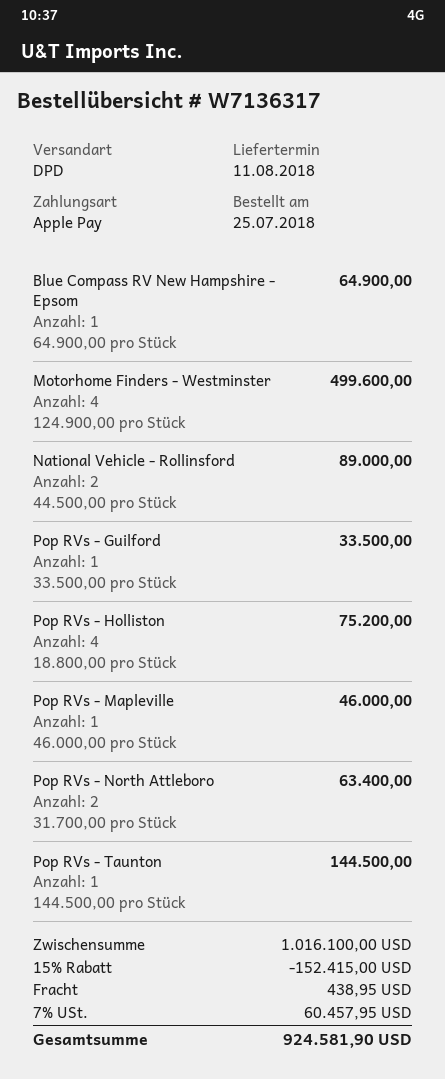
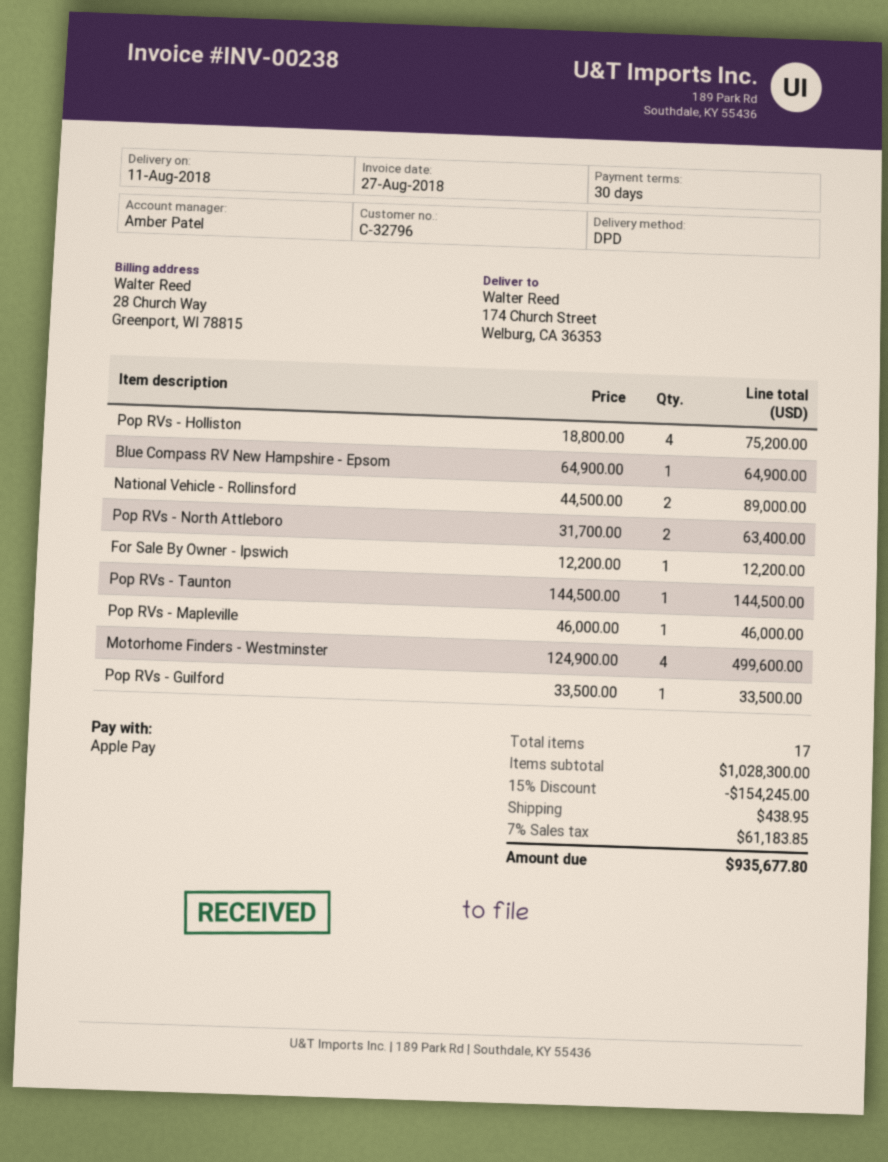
For Sale By Owner - Ipswich: none -> 1 x 12200.00 = 12200.00
subtotal: 1016100.00 -> 1028300.00
discount: 15% = 152415.00 -> 15% = 154245.00
tax: 7% = 60457.95 -> 7% = 61183.85
total: 924581.90 -> 935677.80

